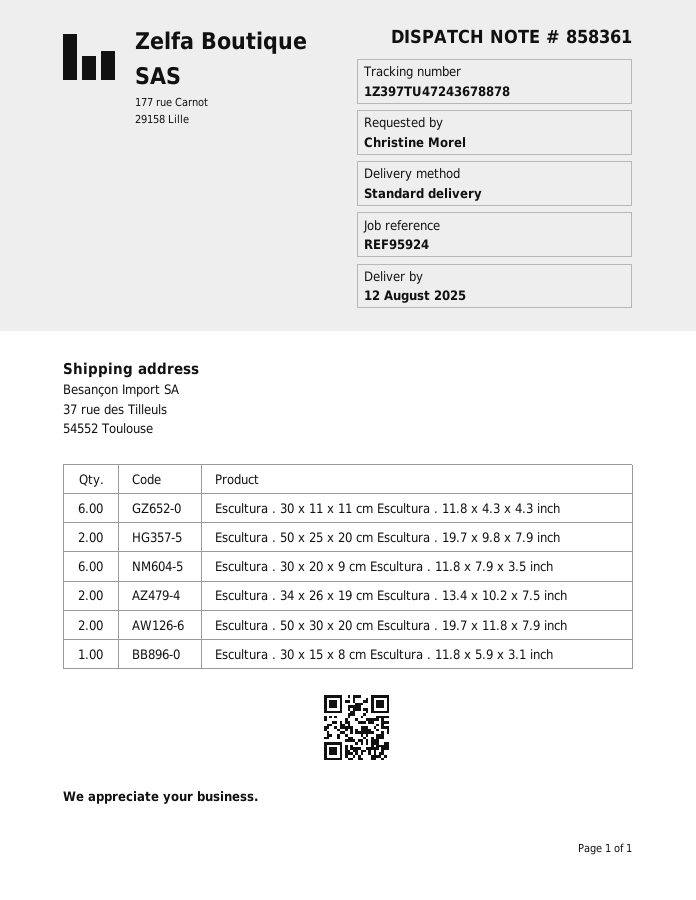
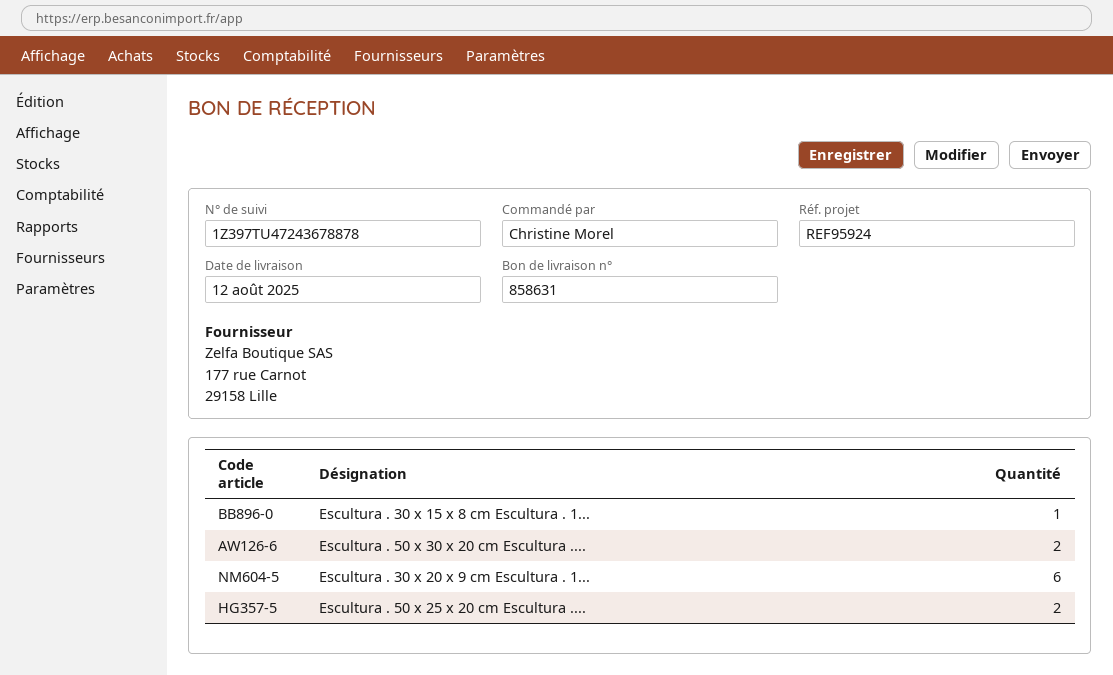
delivery note number: 858361 -> 858631
Escultura . 30 x 11 x 11 cm Escultura . 11.8 x 4.3 x 4.3 inch: 6 -> none
Escultura . 34 x 26 x 19 cm Escultura . 13.4 x 10.2 x 7.5 inch: 2 -> none

